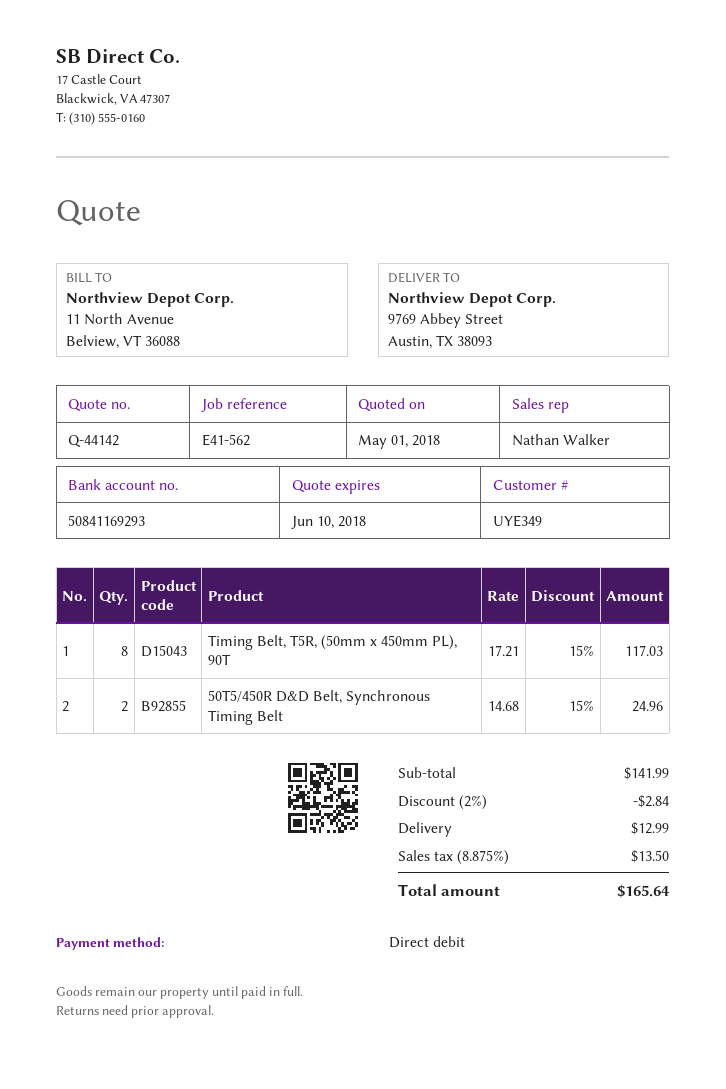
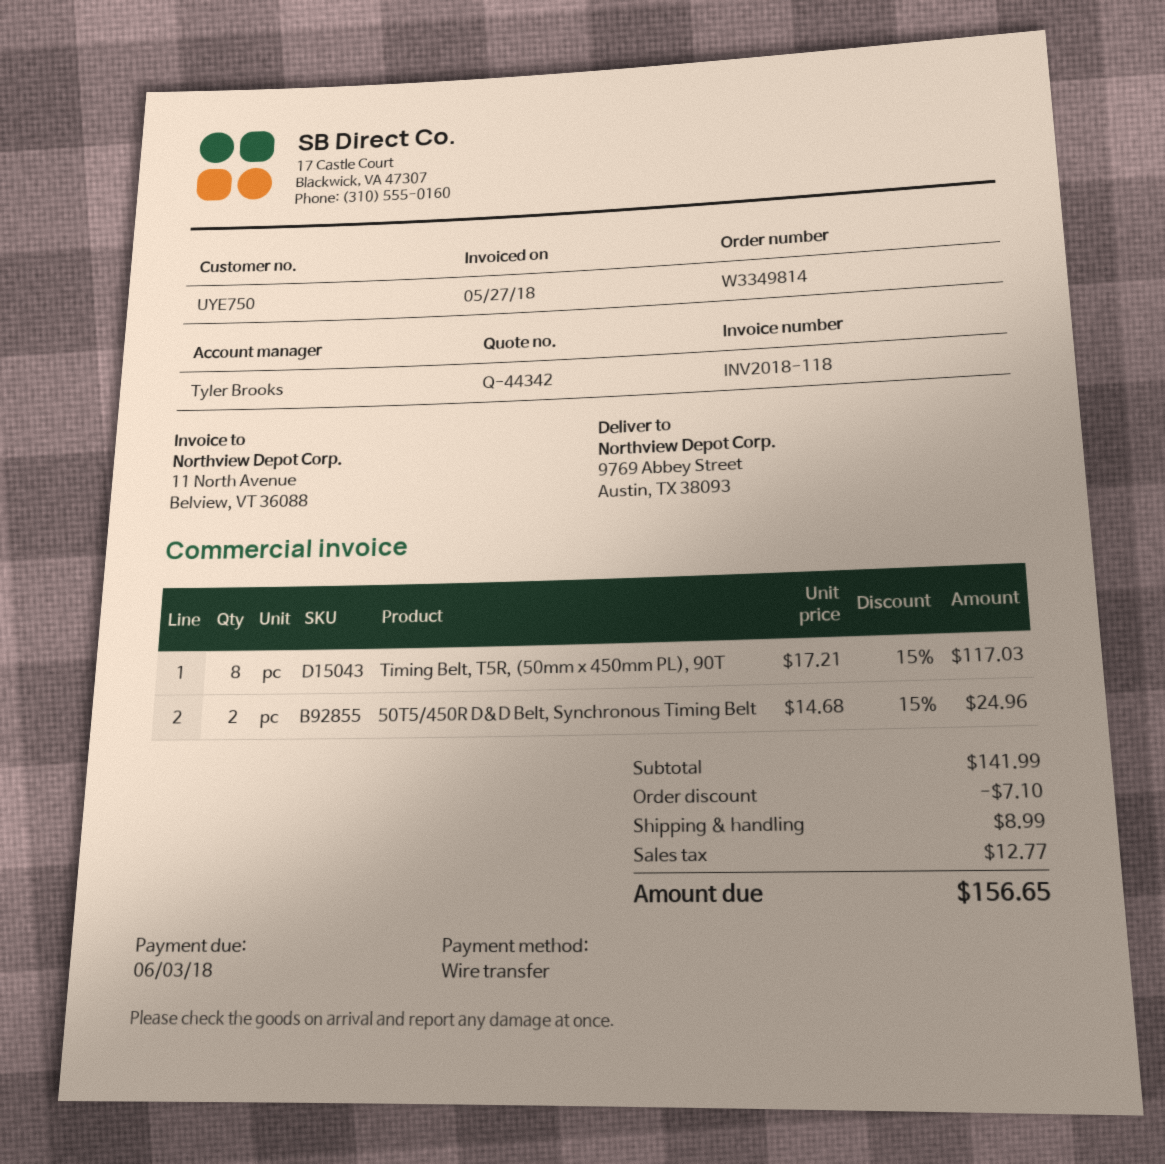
quote number: Q-44142 -> Q-44342
customer number: UYE349 -> UYE750
sales rep: Nathan Walker -> Tyler Brooks
payment method: direct debit -> bank transfer
discount: 2.84 -> 7.10
shipping: 12.99 -> 8.99
tax: 13.50 -> 12.77
total: 165.64 -> 156.65

